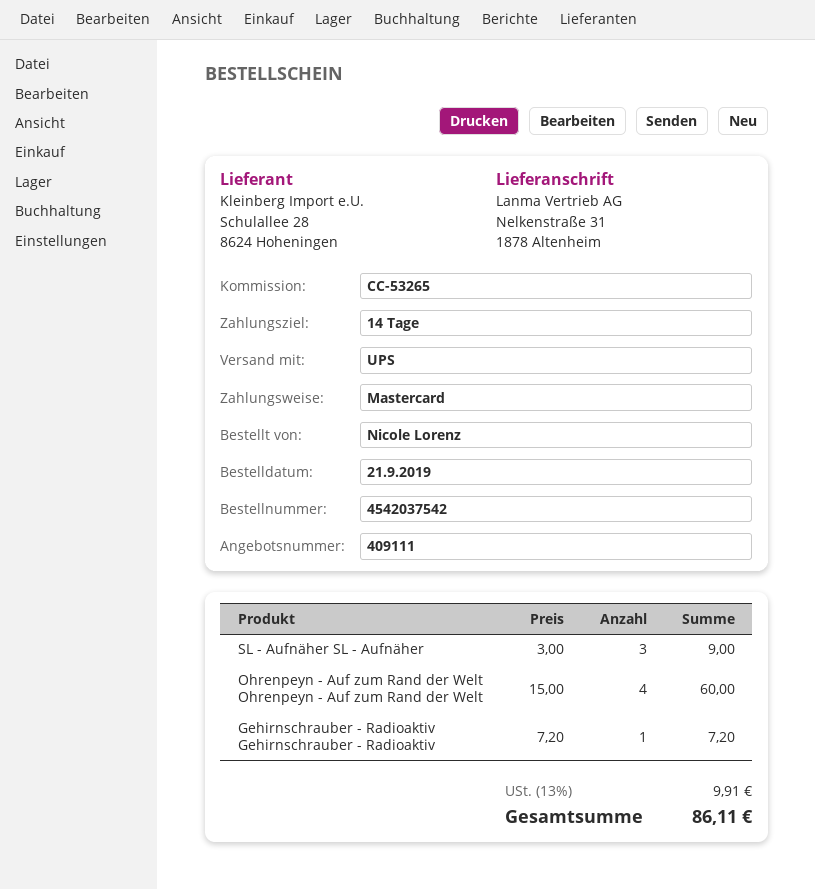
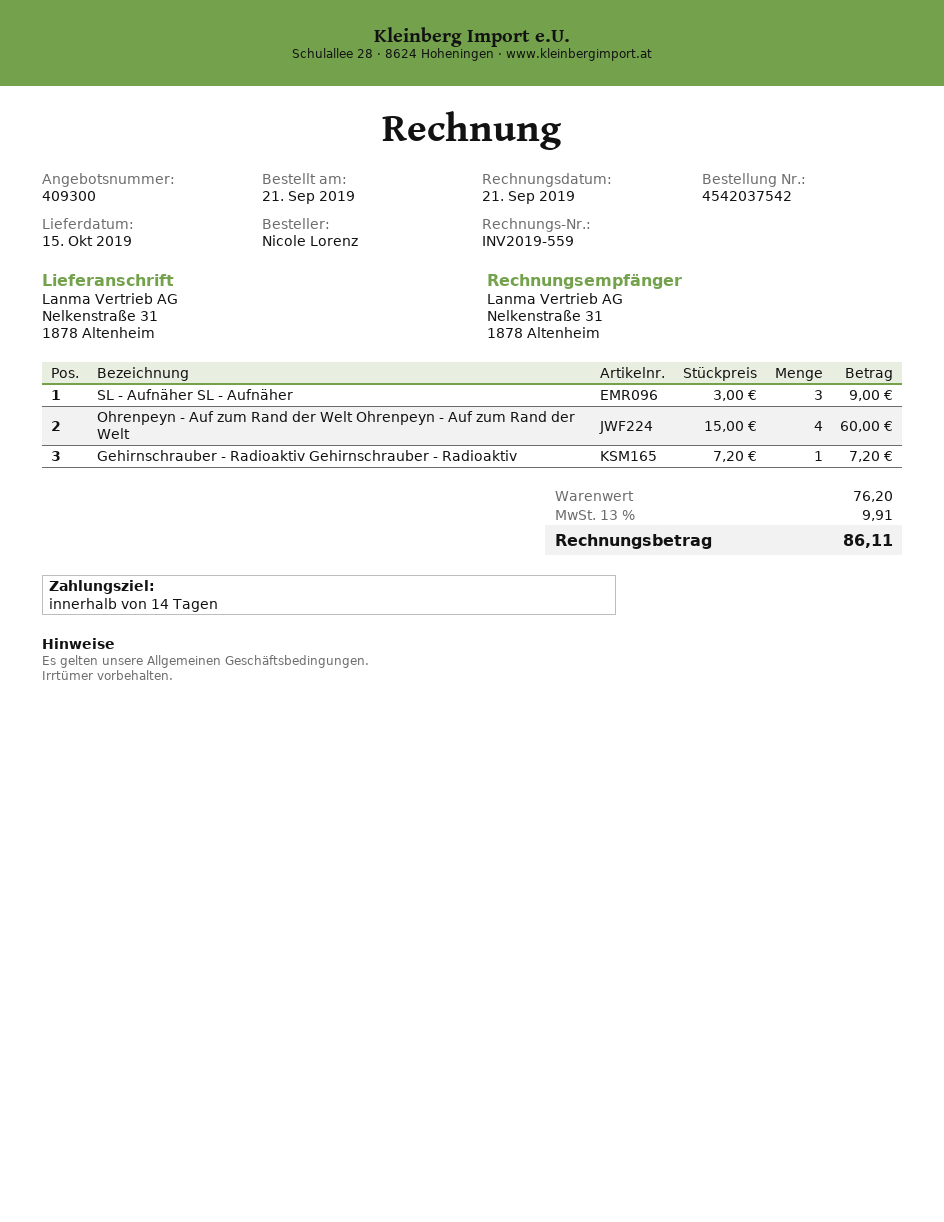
quote number: 409111 -> 409300

